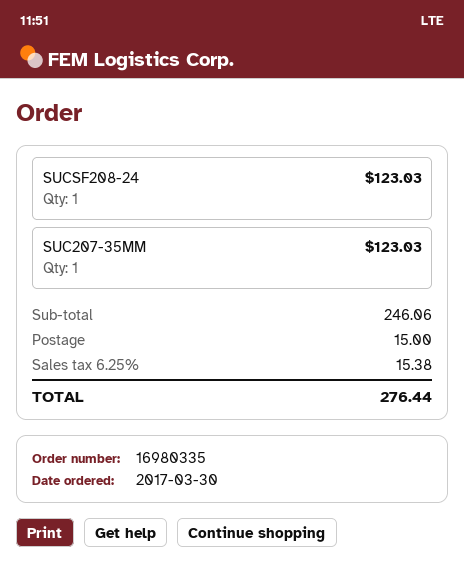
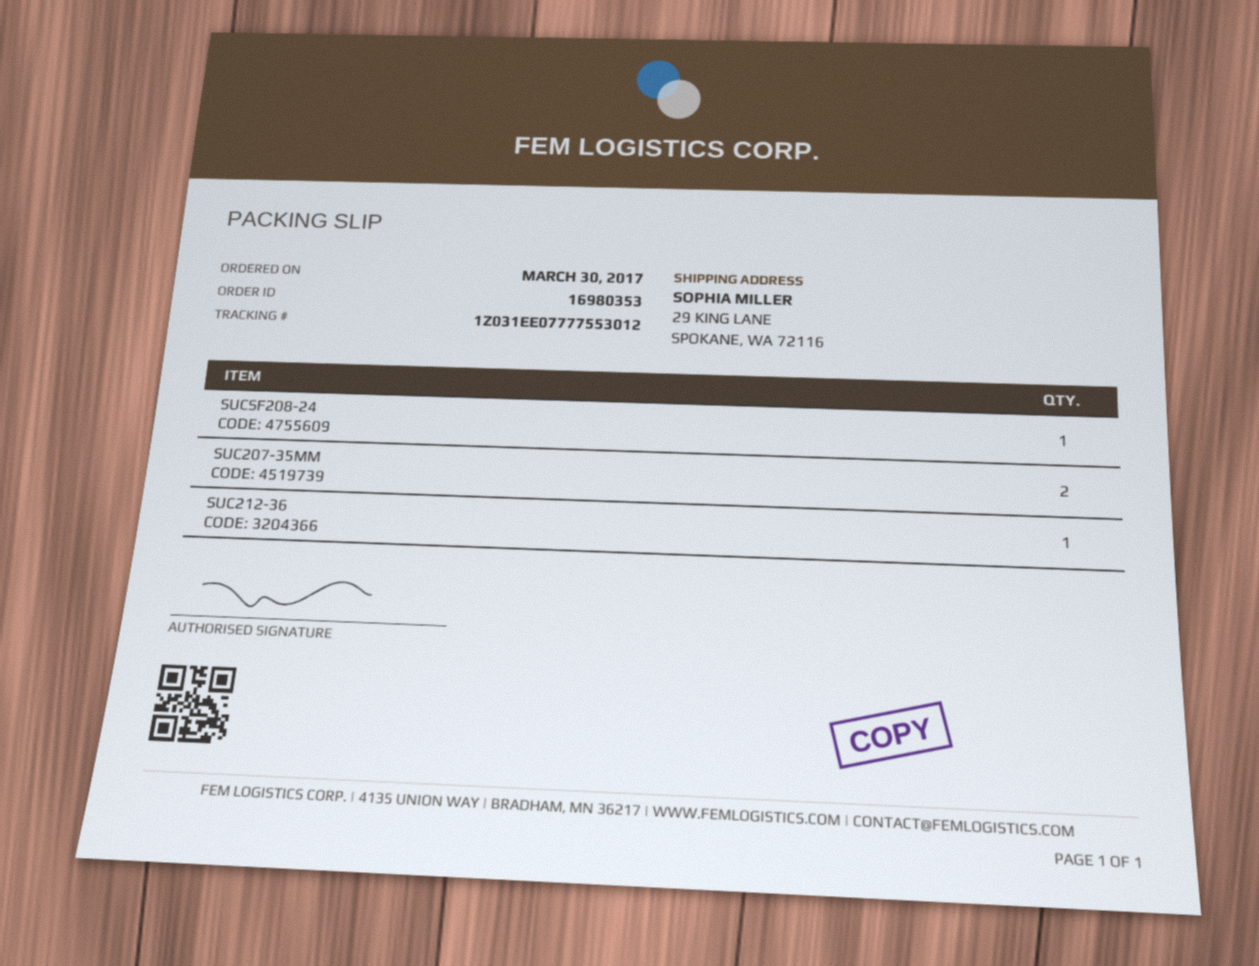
order number: 16980335 -> 16980353
SUC207-35MM: 1 -> 2
SUC212-36: none -> 1

